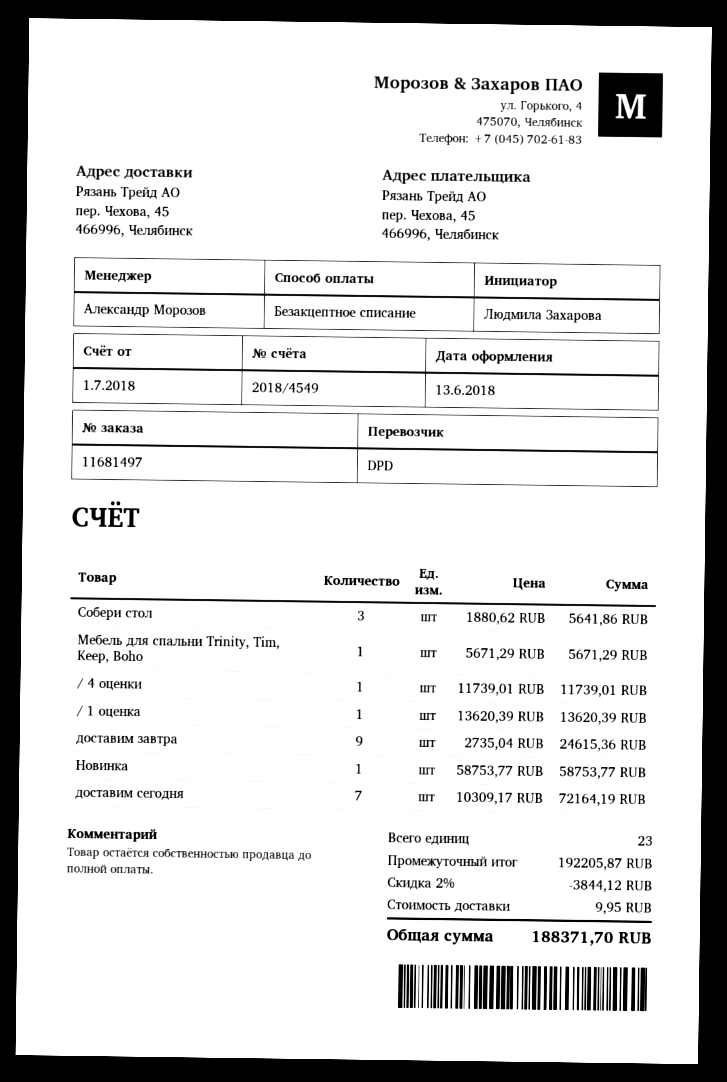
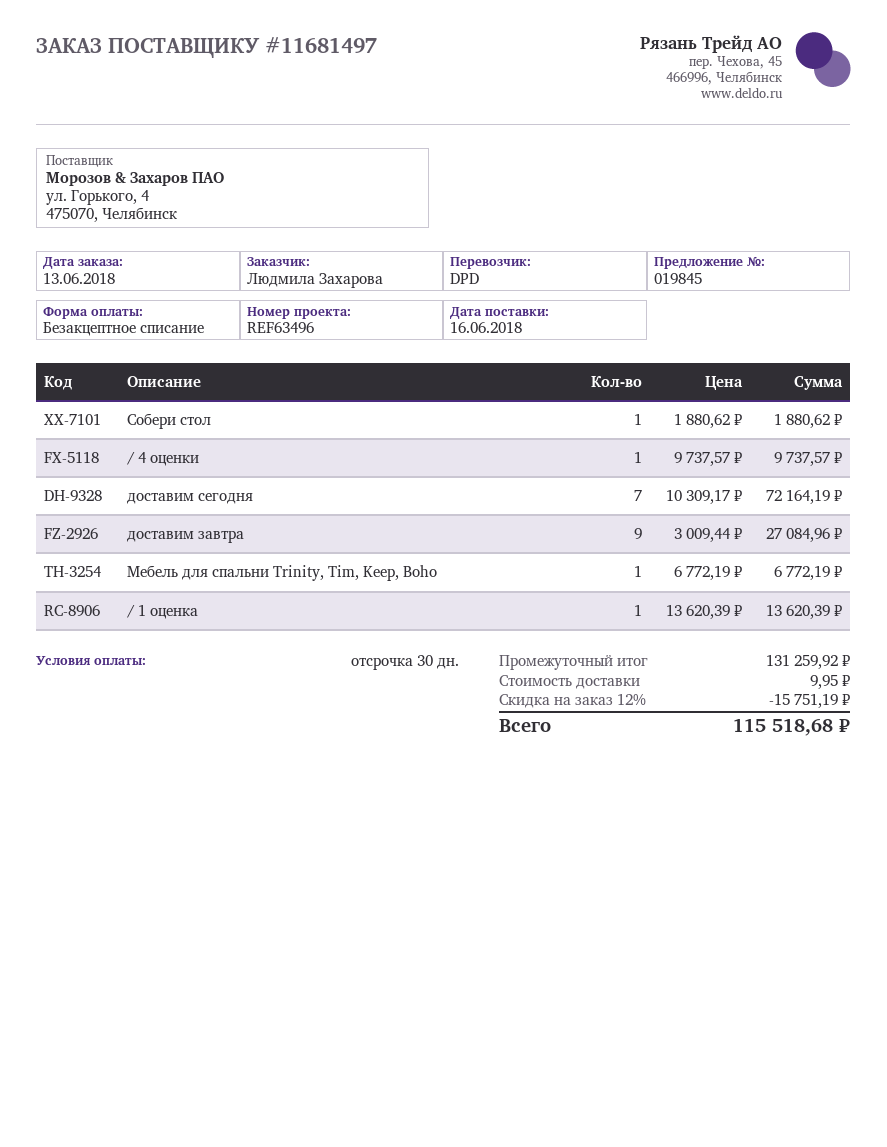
Собери стол: 3 x 1880.62 = 5641.86 -> 1 x 1880.62 = 1880.62
Мебель для спальни Trinity, Tim, Keep, Boho: 1 x 5671.29 = 5671.29 -> 1 x 6772.19 = 6772.19
/ 4 оценки: 1 x 11739.01 = 11739.01 -> 1 x 9737.57 = 9737.57
доставим завтра: 9 x 2735.04 = 24615.36 -> 9 x 3009.44 = 27084.96
Новинка: 1 x 58753.77 = 58753.77 -> none
subtotal: 192205.87 -> 131259.92
discount: 2% = 3844.12 -> 12% = 15751.19
total: 188371.70 -> 115518.68

